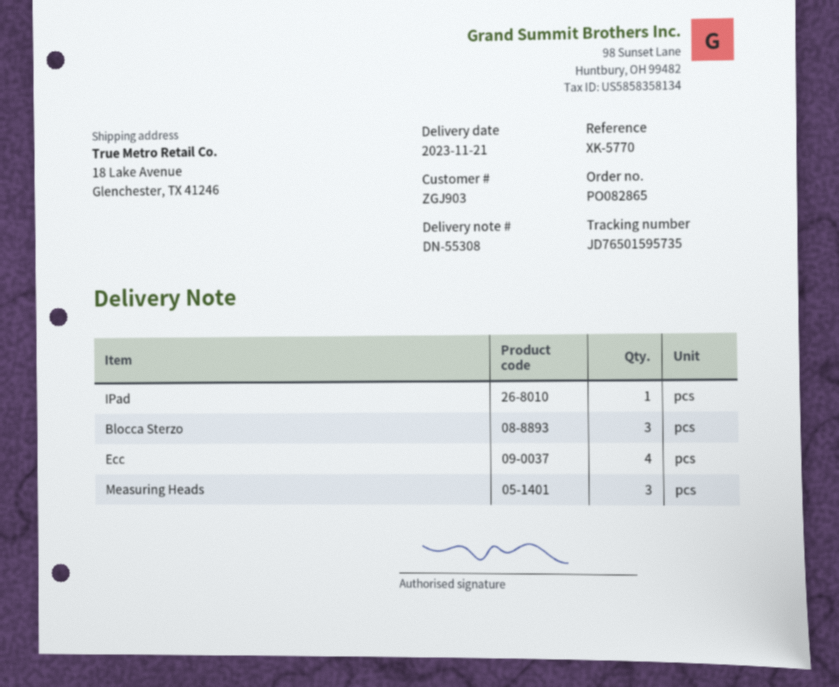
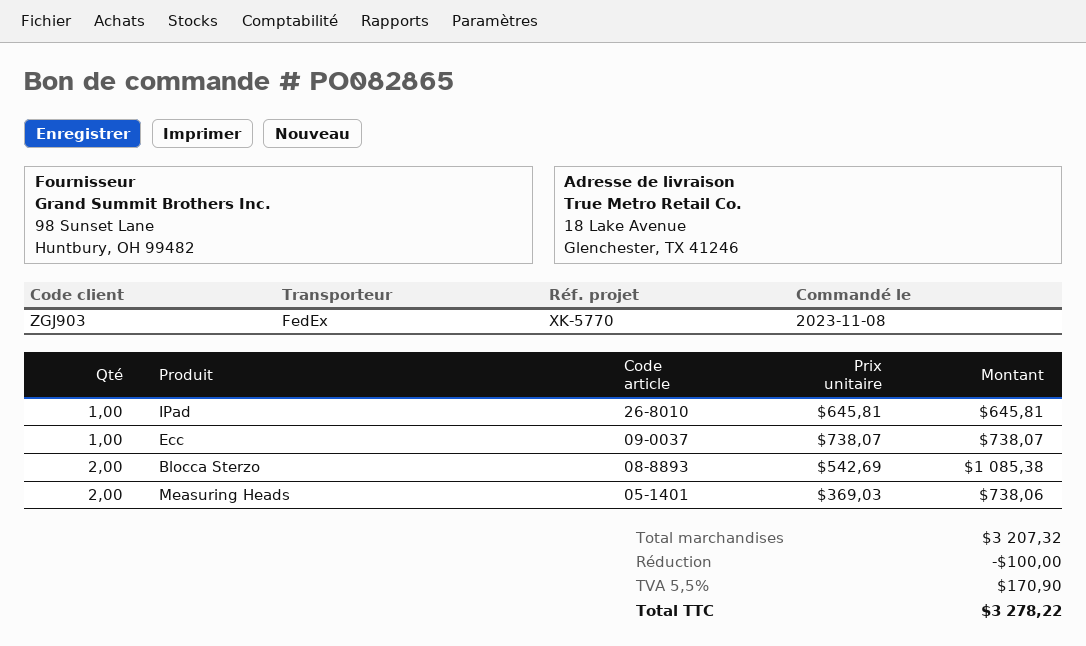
Blocca Sterzo: 3 -> 2
Ecc: 4 -> 1
Measuring Heads: 3 -> 2

